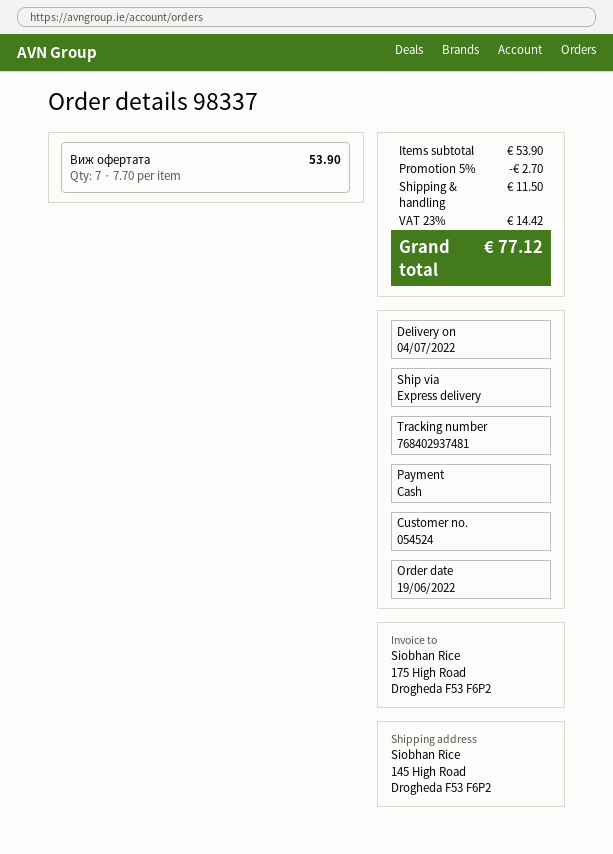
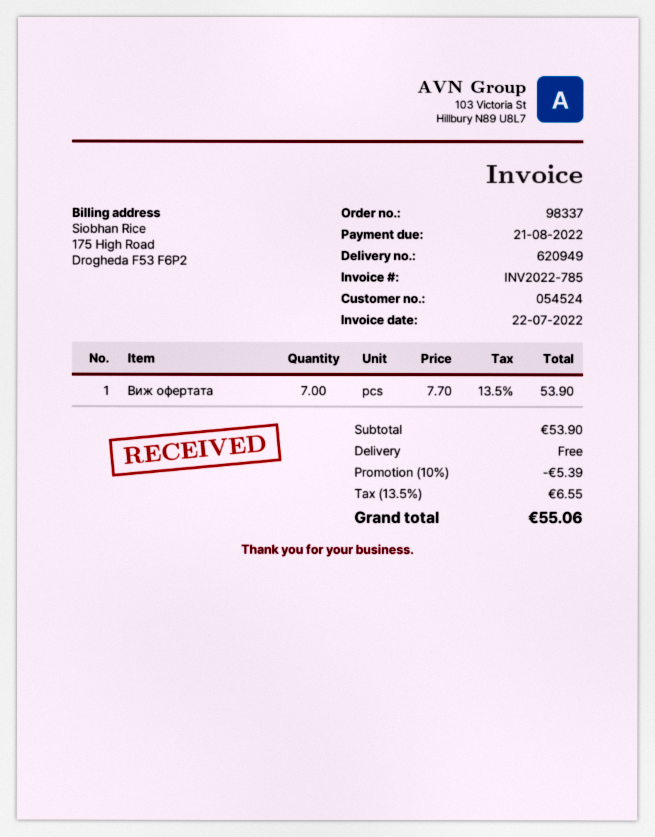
discount: 5% = 2.70 -> 10% = 5.39
shipping: 11.50 -> 0.00
tax: 23% = 14.42 -> 13.5% = 6.55
total: 77.12 -> 55.06

